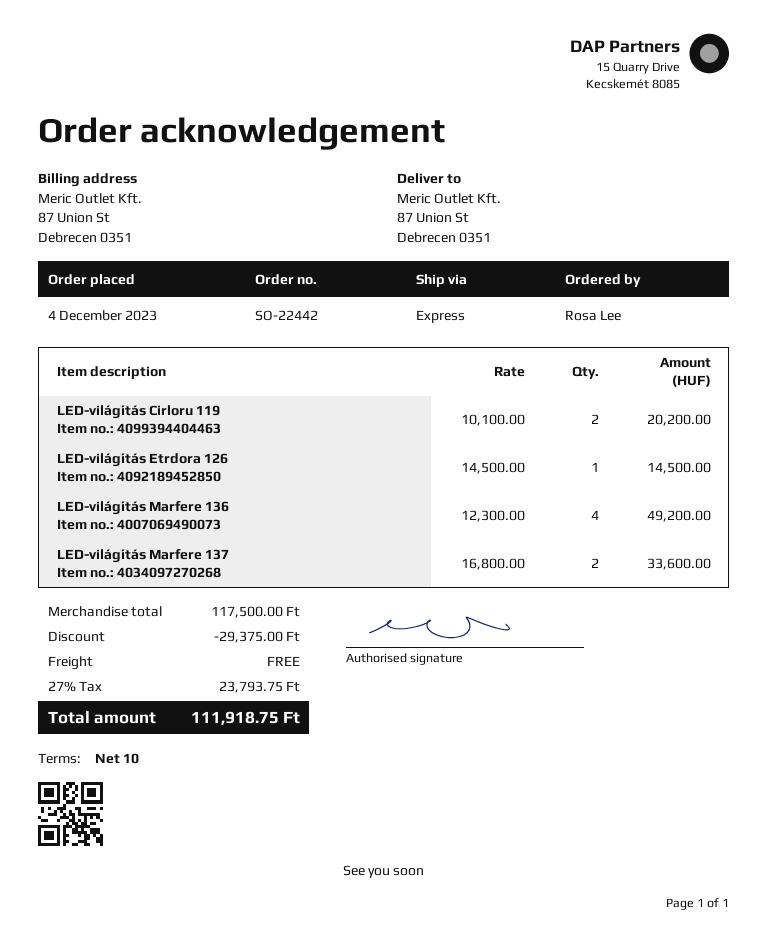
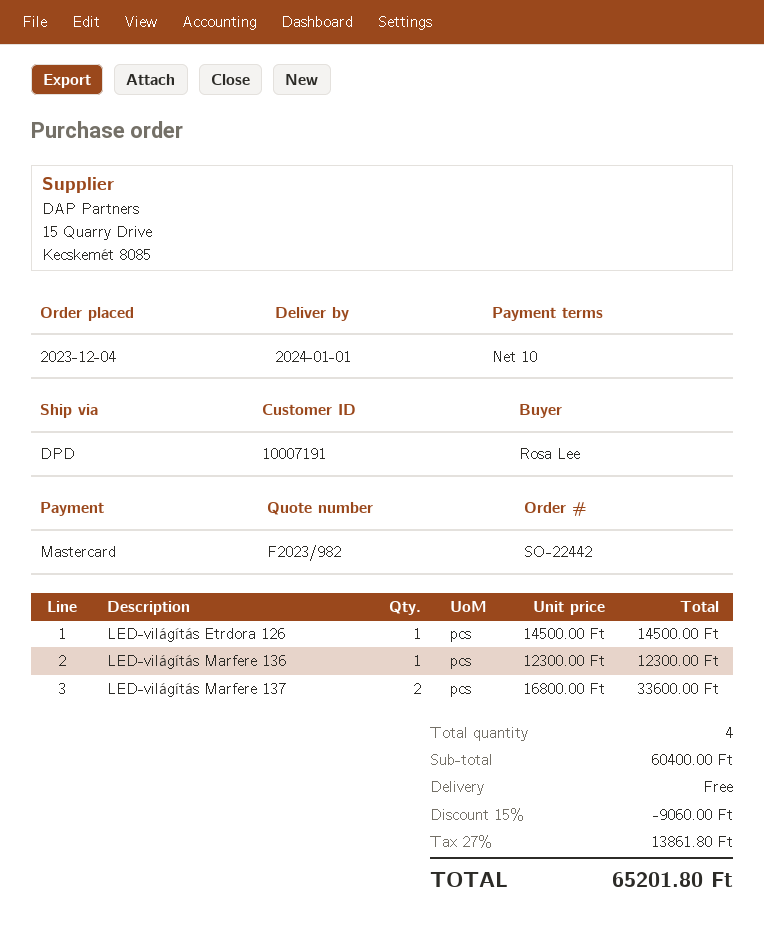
shipping method: express -> DPD
LED-világítás Cirloru 119: 2 x 10100.00 = 20200.00 -> none
LED-világítás Marfere 136: 4 x 12300.00 = 49200.00 -> 1 x 12300.00 = 12300.00
subtotal: 117500.00 -> 60400.00
discount: 29375.00 -> 9060.00
tax: 27% = 23793.75 -> 27% = 13861.80
total: 111918.75 -> 65201.80

